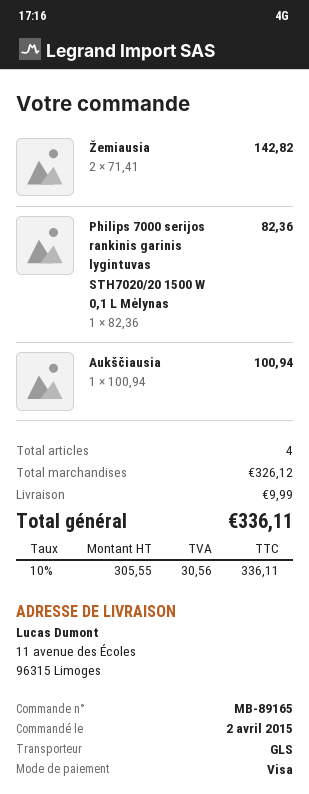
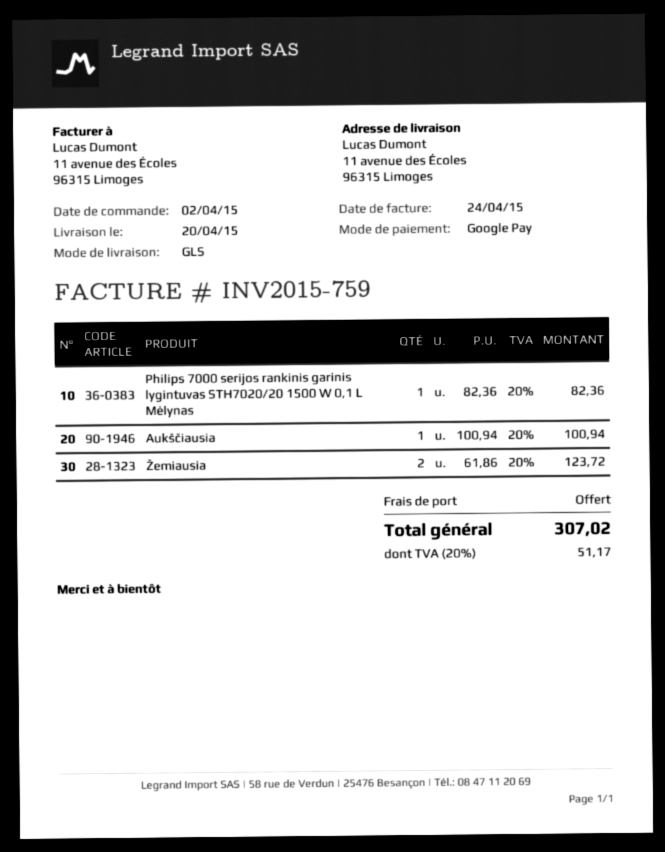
payment method: Visa -> Google Pay
Žemiausia: 2 x 71.41 = 142.82 -> 2 x 61.86 = 123.72
shipping: 9.99 -> 0.00
tax: 10% = 30.56 -> 20% = 51.17
total: 336.11 -> 307.02

